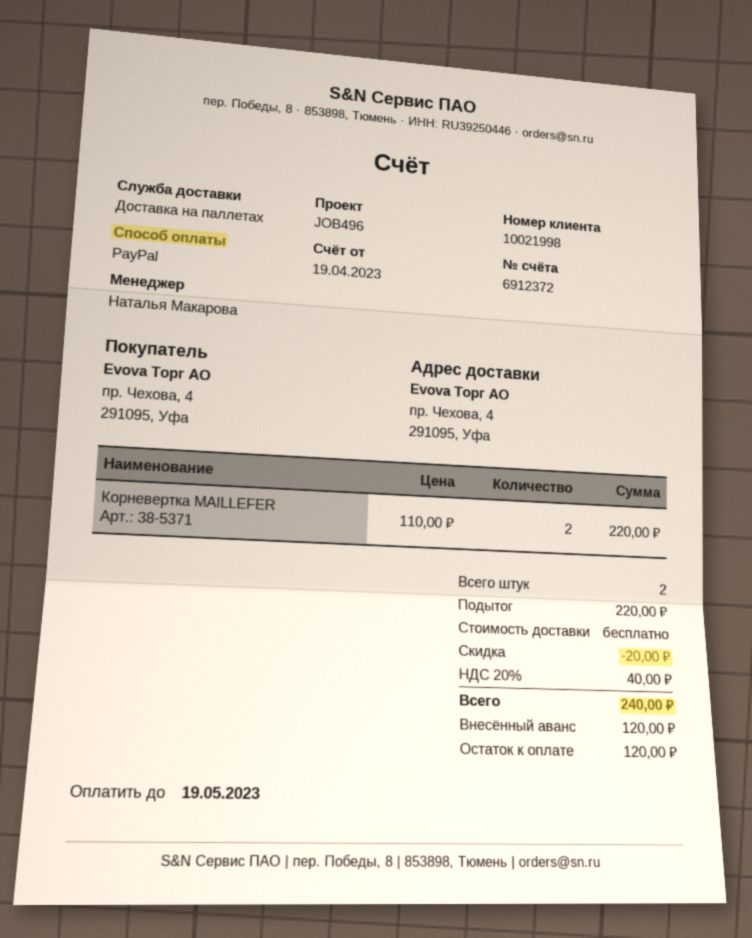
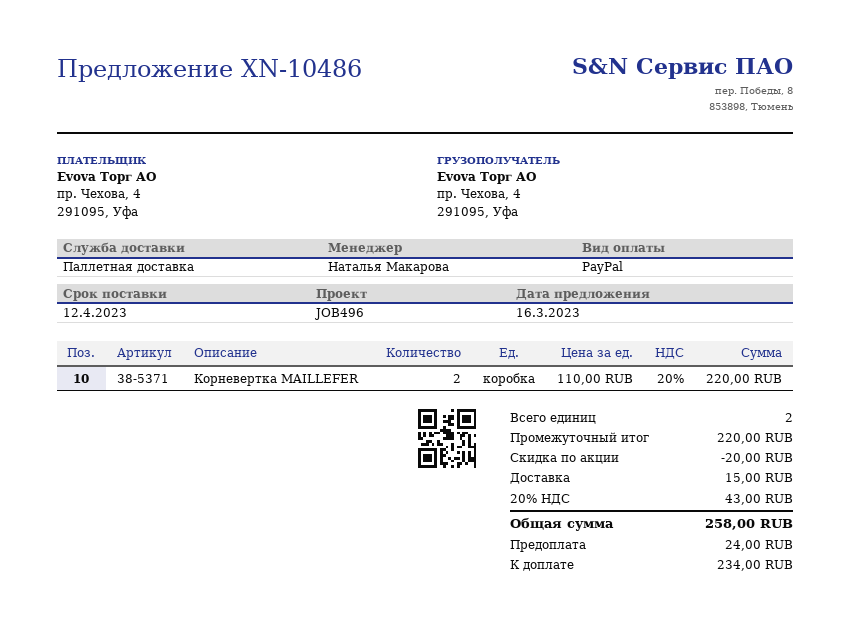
shipping: 0.00 -> 15.00
tax: 20% = 40.00 -> 20% = 43.00
total: 240.00 -> 258.00
deposit: 120.00 -> 24.00
balance: 120.00 -> 234.00

